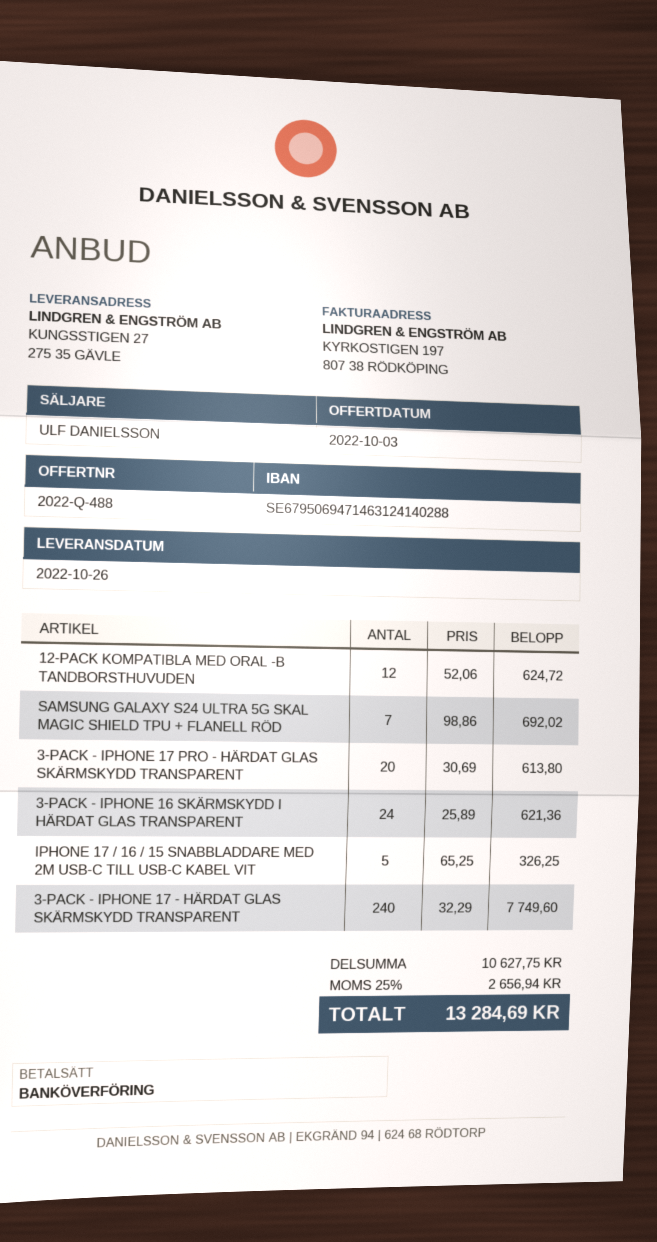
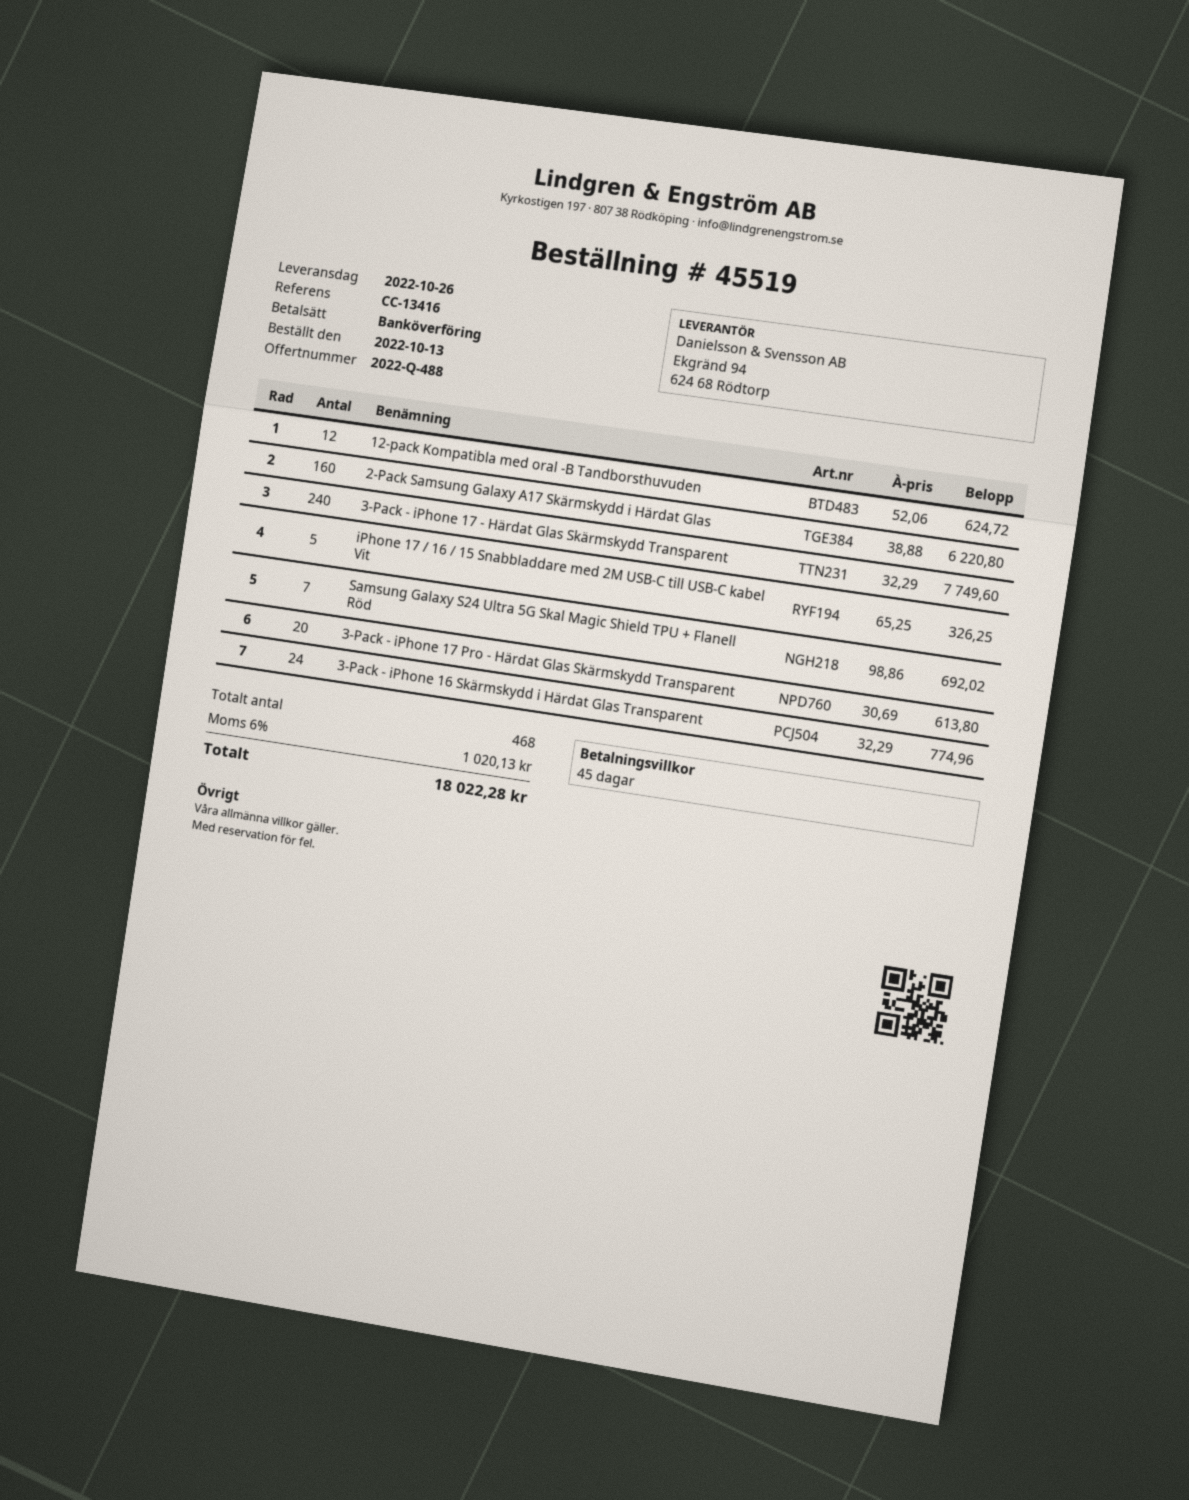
3-PACK - IPHONE 16 SKÄRMSKYDD I HÄRDAT GLAS TRANSPARENT: 24 x 25.89 = 621.36 -> 24 x 32.29 = 774.96
2-Pack Samsung Galaxy A17 Skärmskydd i Härdat Glas: none -> 160 x 38.88 = 6220.80
tax: 25% = 2656.94 -> 6% = 1020.13
total: 13284.69 -> 18022.28

